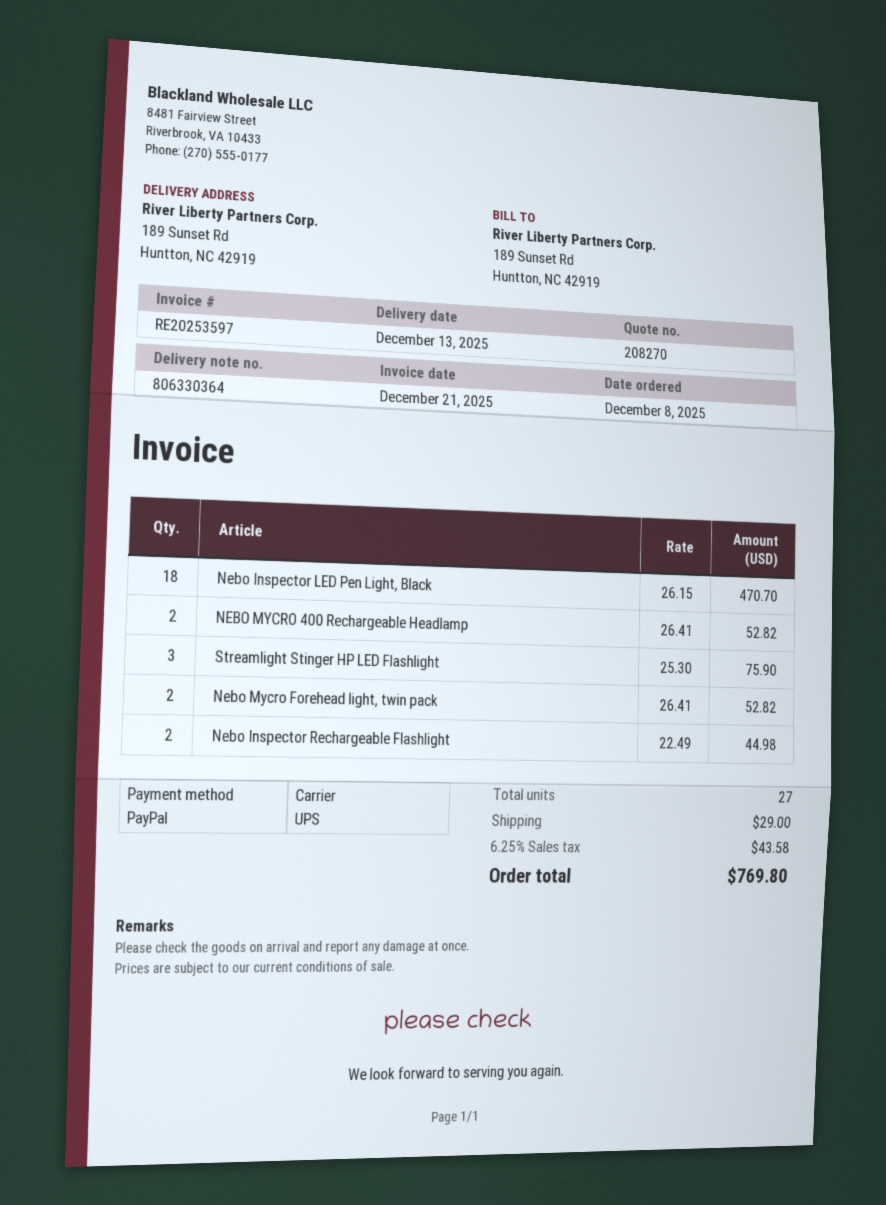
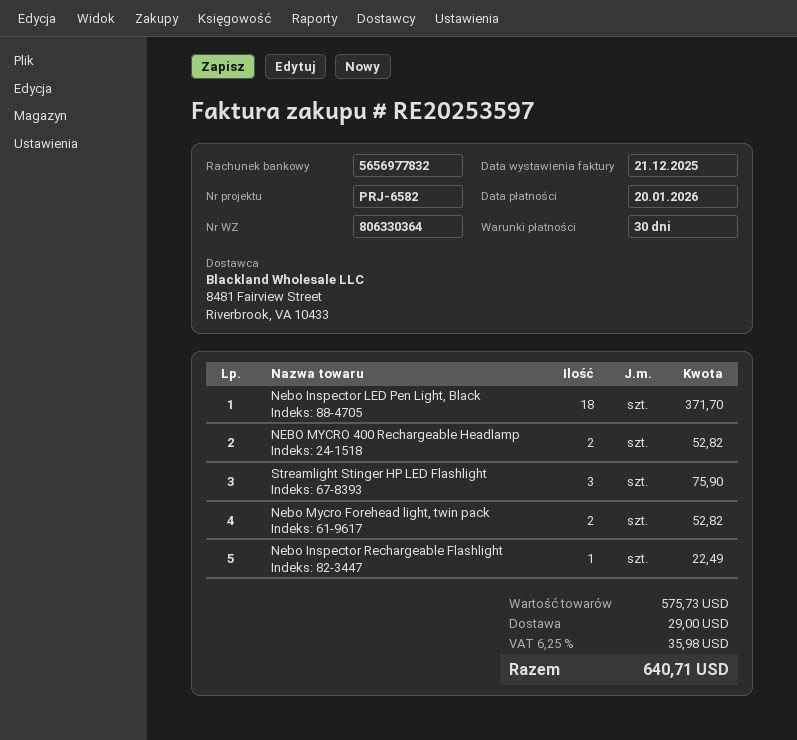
Nebo Inspector LED Pen Light, Black: 18 for 470.70 -> 18 for 371.70
Nebo Inspector Rechargeable Flashlight: 2 for 44.98 -> 1 for 22.49
tax: 6.25% = 43.58 -> 6.25% = 35.98
total: 769.80 -> 640.71

